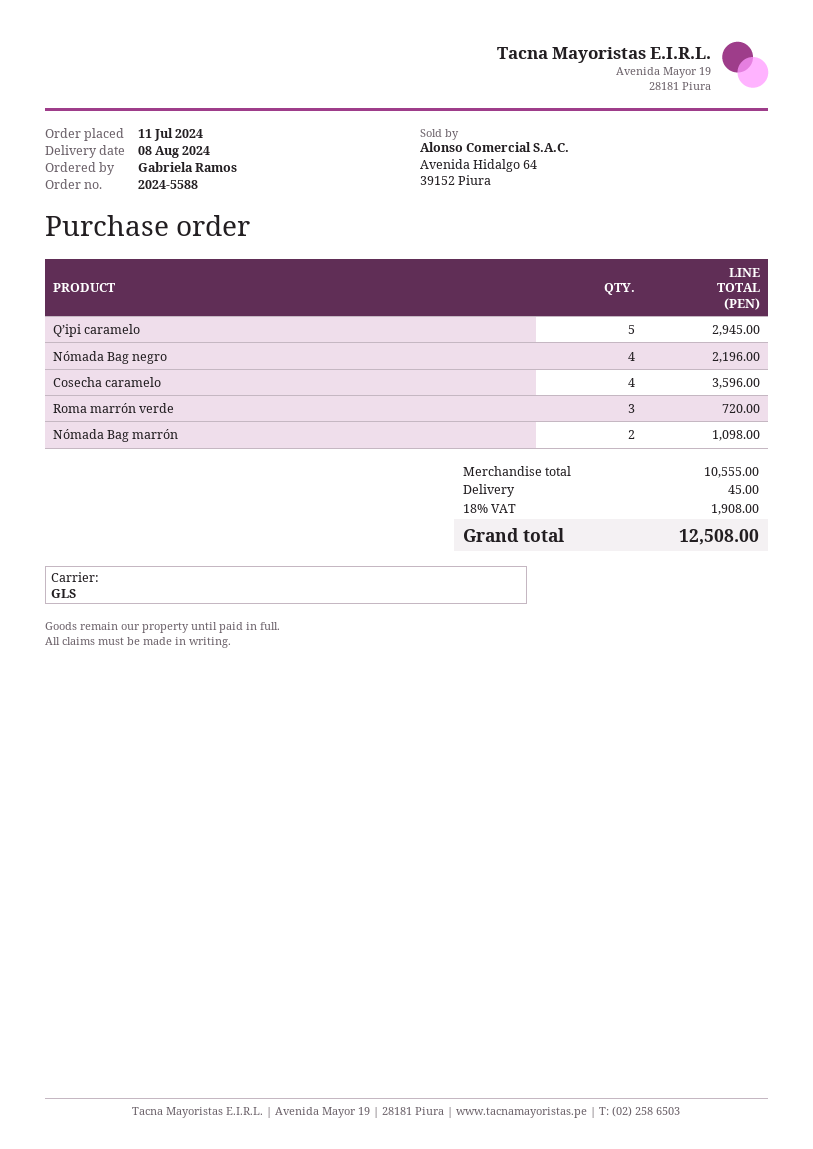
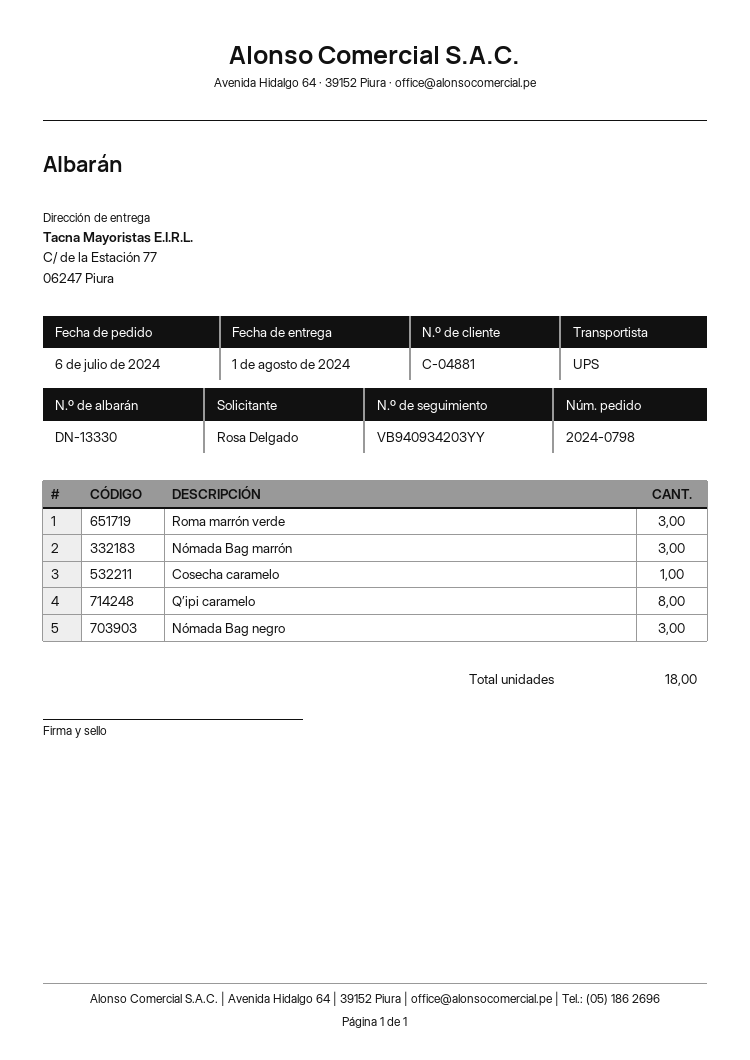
order number: 2024-5588 -> 2024-0798
order date: 2024-07-11 -> 2024-07-06
delivery date: 2024-08-08 -> 2024-08-01
ordered by: Gabriela Ramos -> Rosa Delgado
shipping method: GLS -> UPS
Q’ipi caramelo: 5 -> 8
Nómada Bag negro: 4 -> 3
Cosecha caramelo: 4 -> 1
Nómada Bag marrón: 2 -> 3

